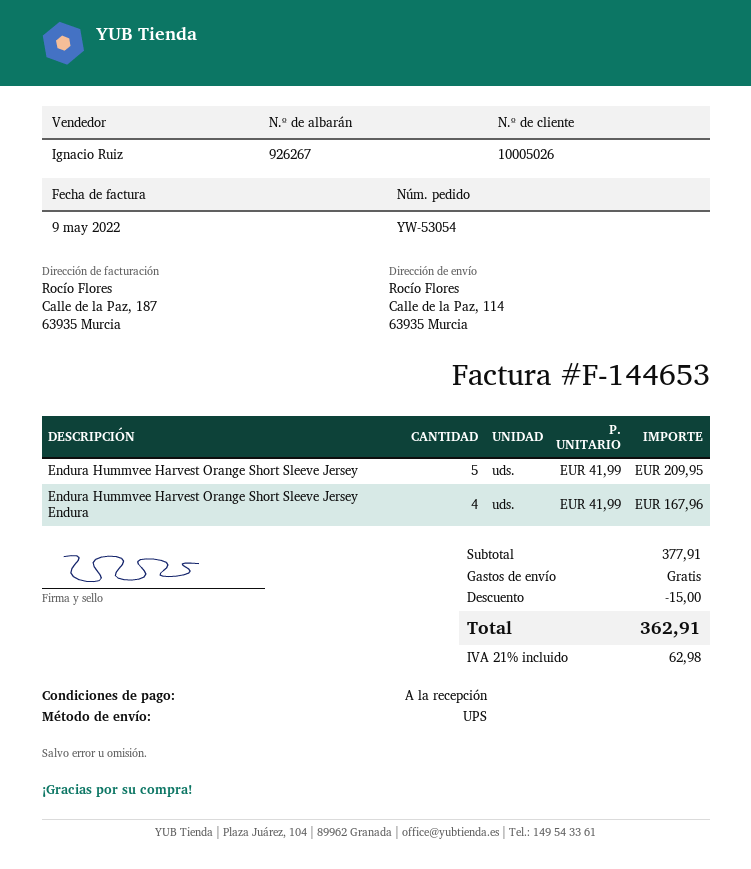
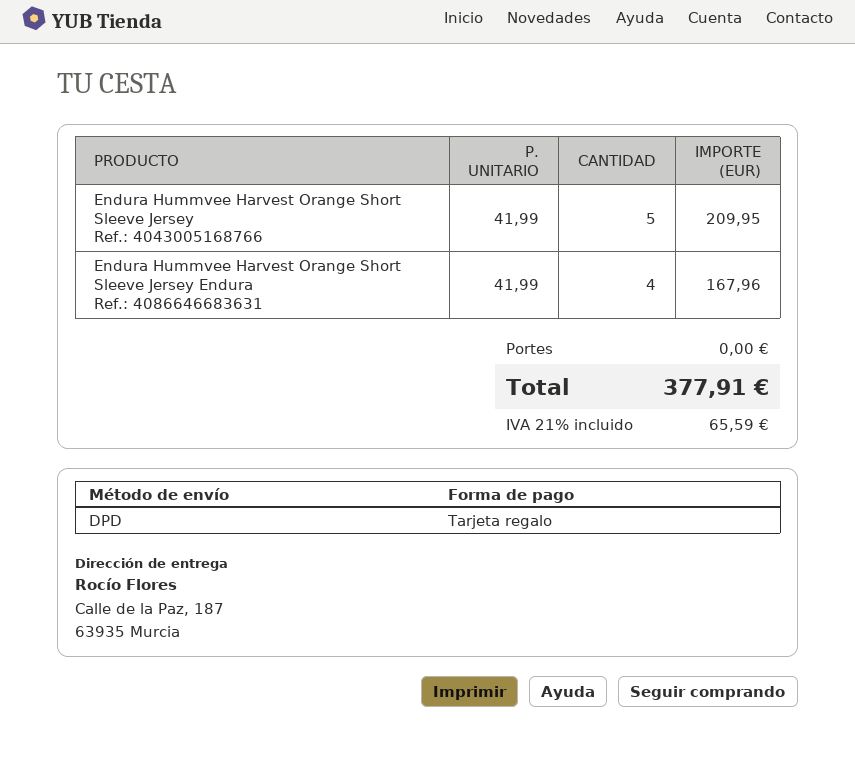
shipping method: UPS -> DPD
ship to: Calle de la Paz, 114, 63935 Murcia -> Calle de la Paz, 187, 63935 Murcia
discount: 15.00 -> none
tax: 21% = 62.98 -> 21% = 65.59
total: 362.91 -> 377.91

